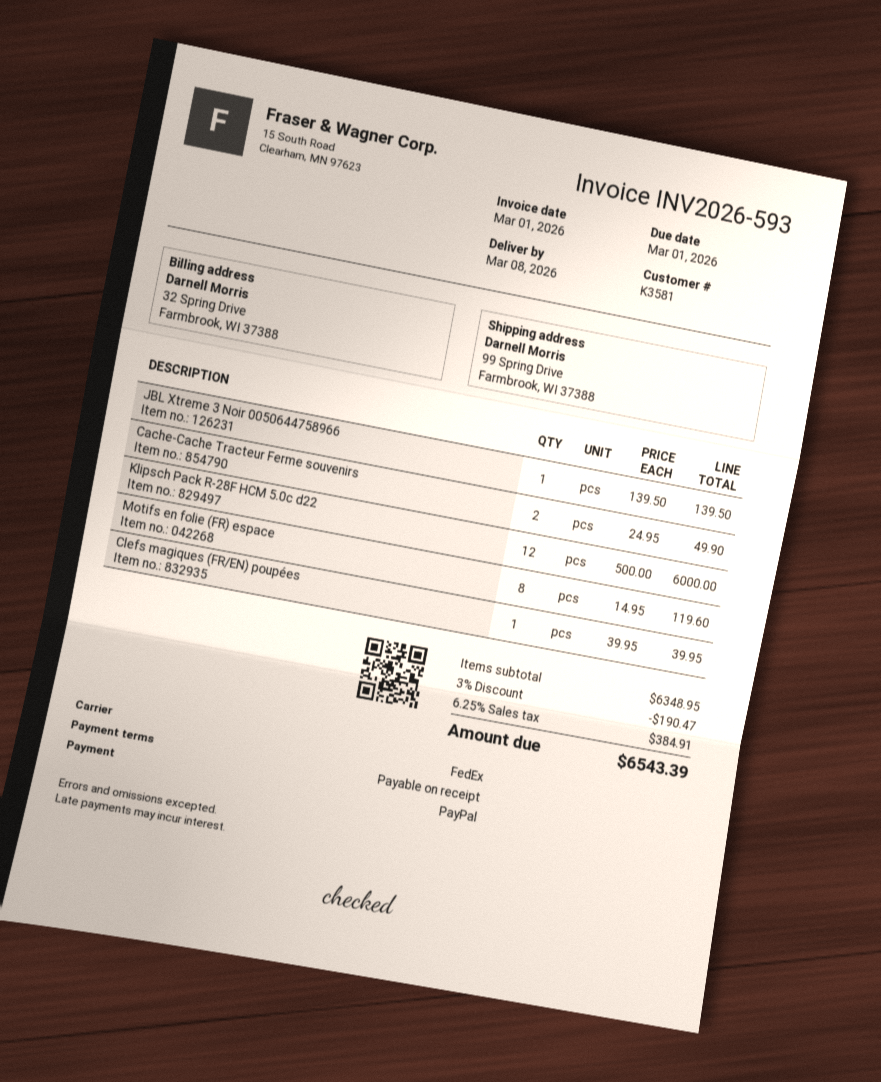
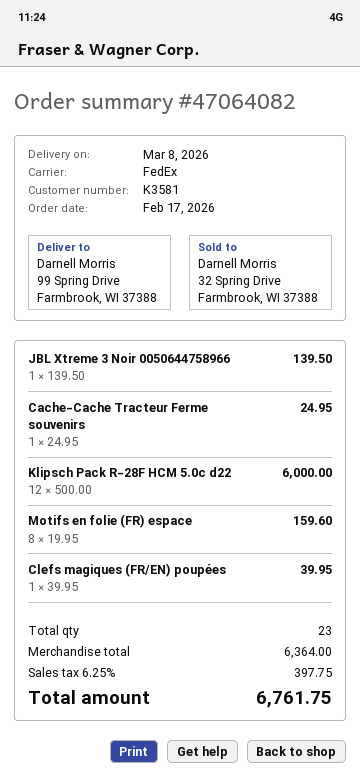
Cache-Cache Tracteur Ferme souvenirs: 2 x 24.95 = 49.90 -> 1 x 24.95 = 24.95
Motifs en folie (FR) espace: 8 x 14.95 = 119.60 -> 8 x 19.95 = 159.60
subtotal: 6348.95 -> 6364.00
discount: 3% = 190.47 -> none
tax: 6.25% = 384.91 -> 6.25% = 397.75
total: 6543.39 -> 6761.75

